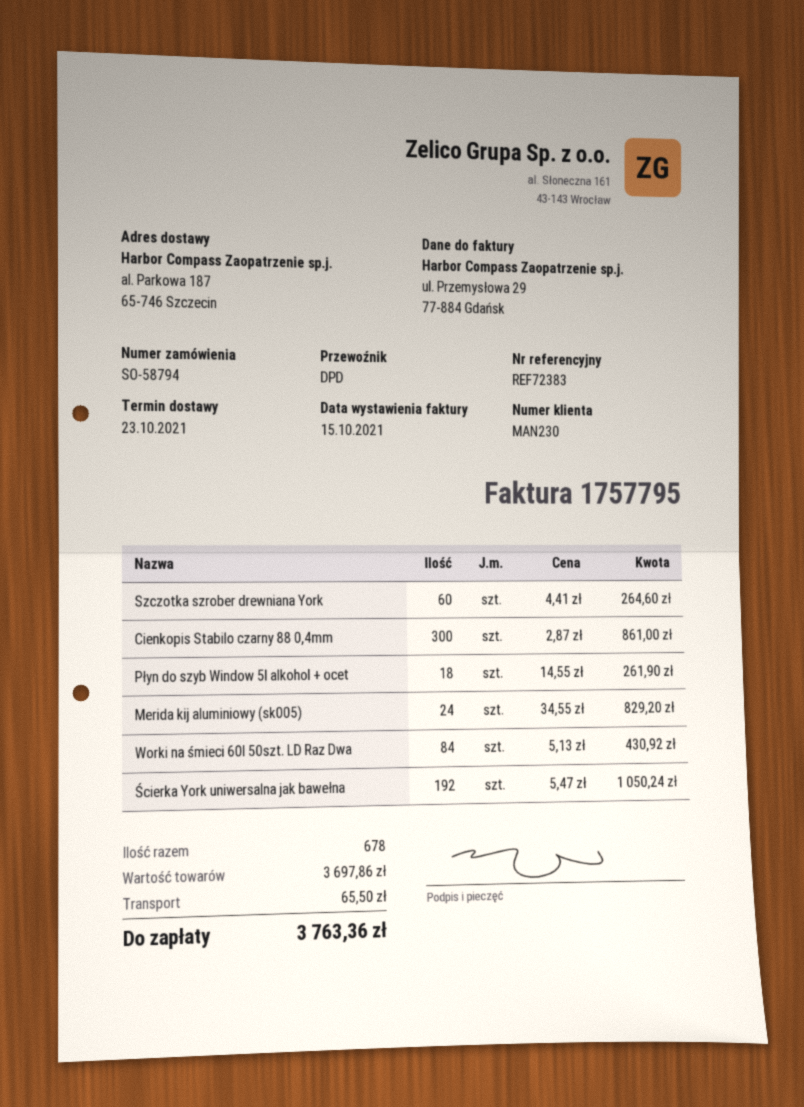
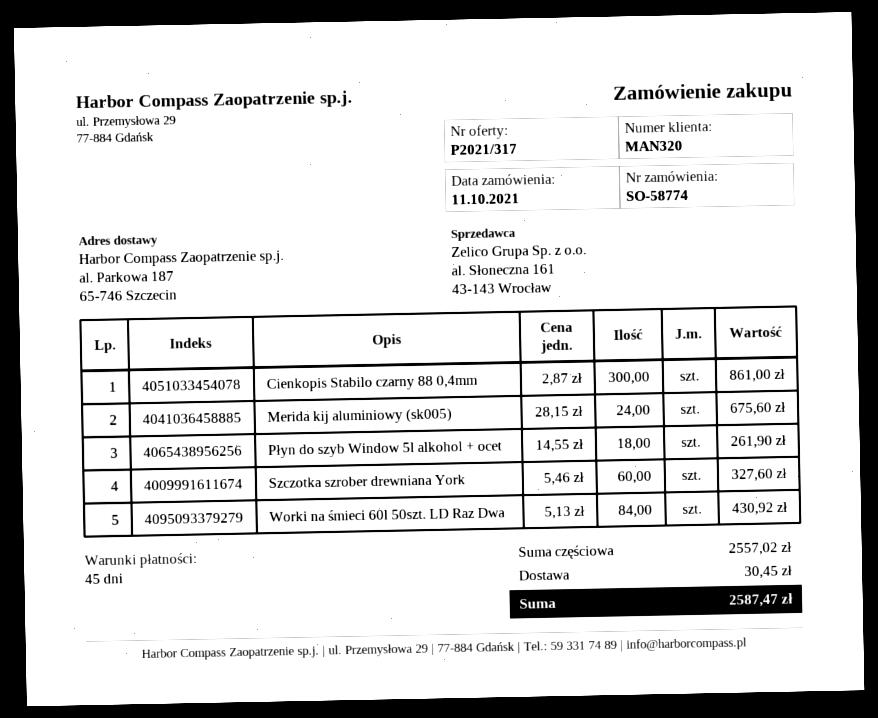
order number: SO-58794 -> SO-58774
customer number: MAN230 -> MAN320
Szczotka szrober drewniana York: 60 x 4.41 = 264.60 -> 60 x 5.46 = 327.60
Merida kij aluminiowy (sk005): 24 x 34.55 = 829.20 -> 24 x 28.15 = 675.60
Ścierka York uniwersalna jak bawełna: 192 x 5.47 = 1050.24 -> none
subtotal: 3697.86 -> 2557.02
shipping: 65.50 -> 30.45
total: 3763.36 -> 2587.47

